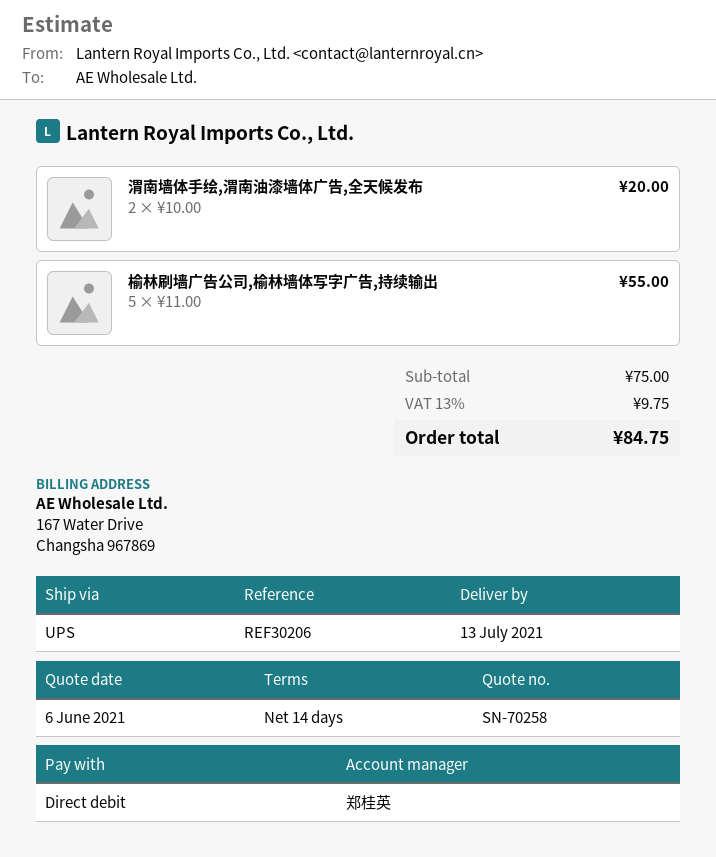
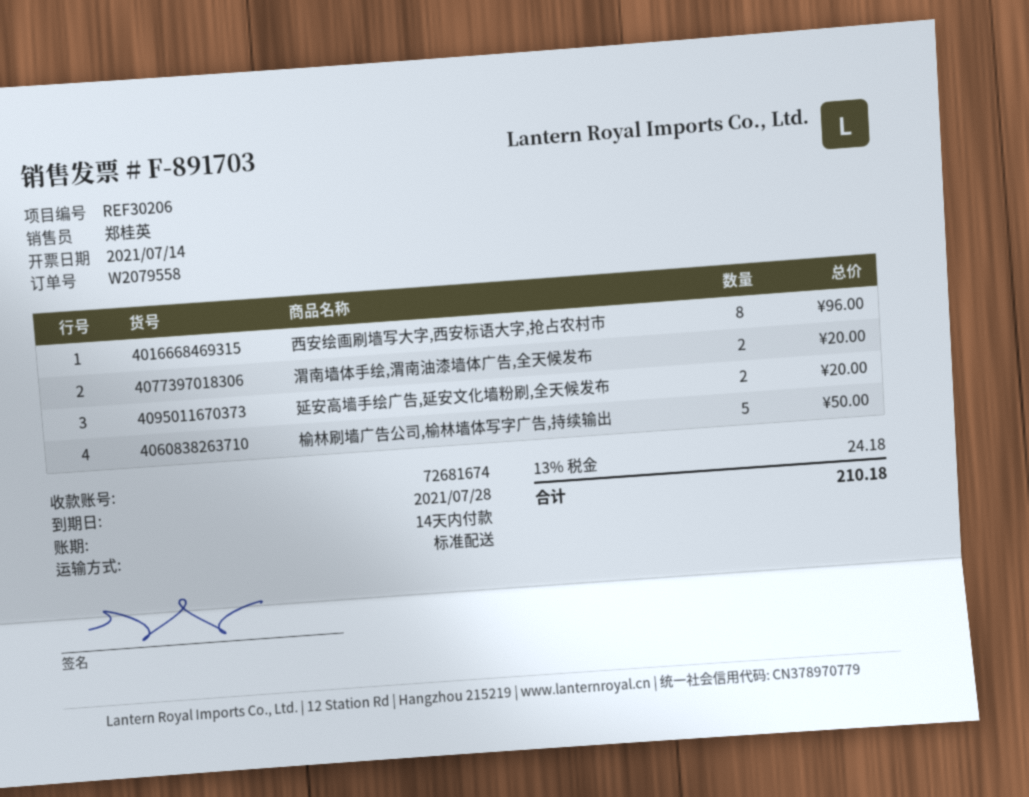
shipping method: UPS -> standard
榆林刷墙广告公司,榆林墙体写字广告,持续输出: 5 for 55.00 -> 5 for 50.00
西安绘画刷墙写大字,西安标语大字,抢占农村市: none -> 8 for 96.00
延安高墙手绘广告,延安文化墙粉刷,全天候发布: none -> 2 for 20.00
tax: 13% = 9.75 -> 13% = 24.18
total: 84.75 -> 210.18

